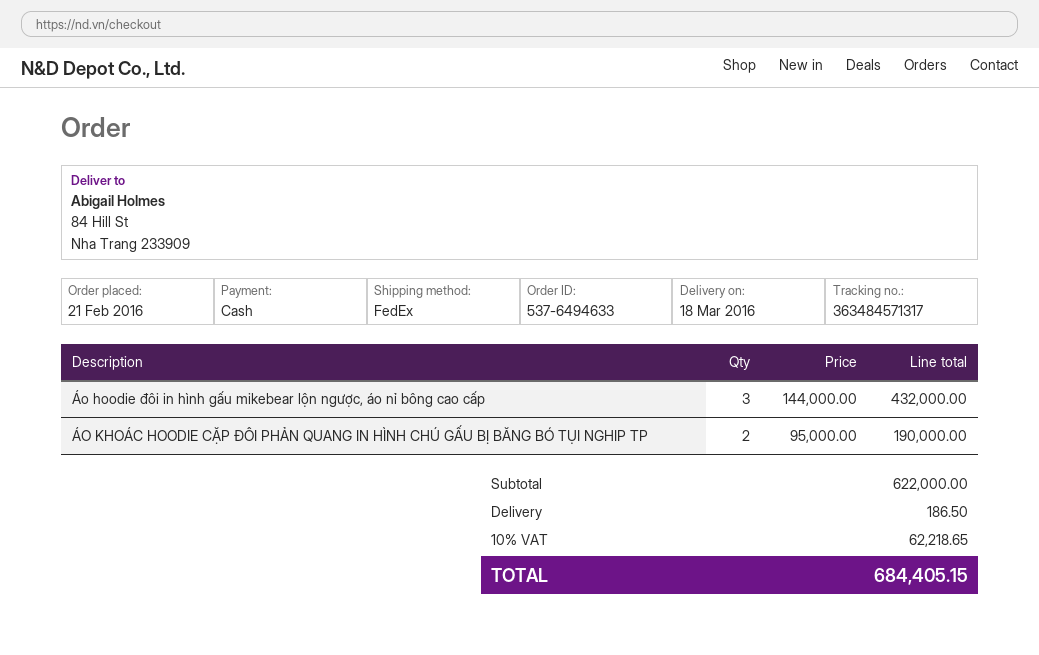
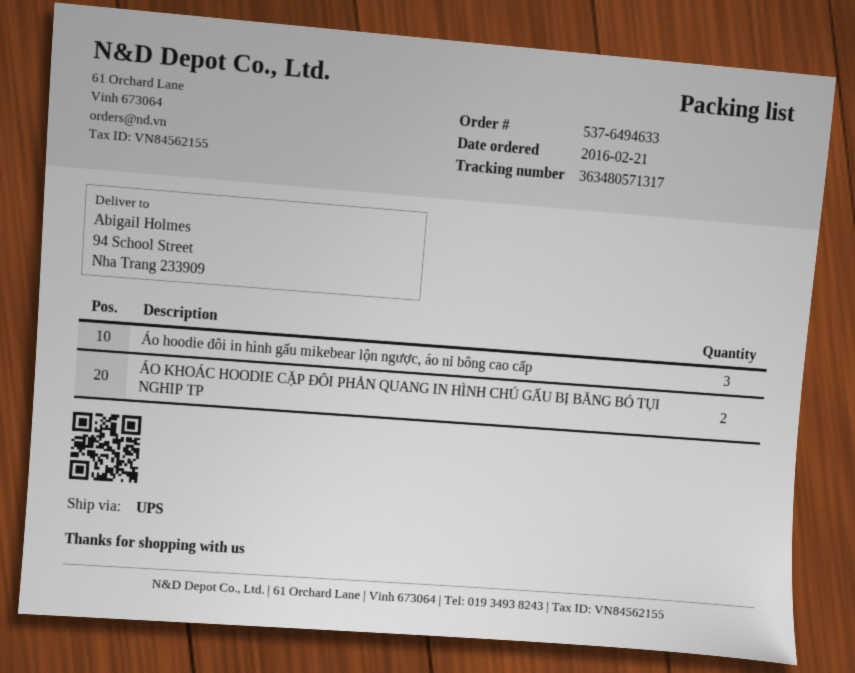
shipping method: FedEx -> UPS
tracking number: 363484571317 -> 363480571317
ship to: 84 Hill St, Nha Trang 233909 -> 94 School Street, Nha Trang 233909

